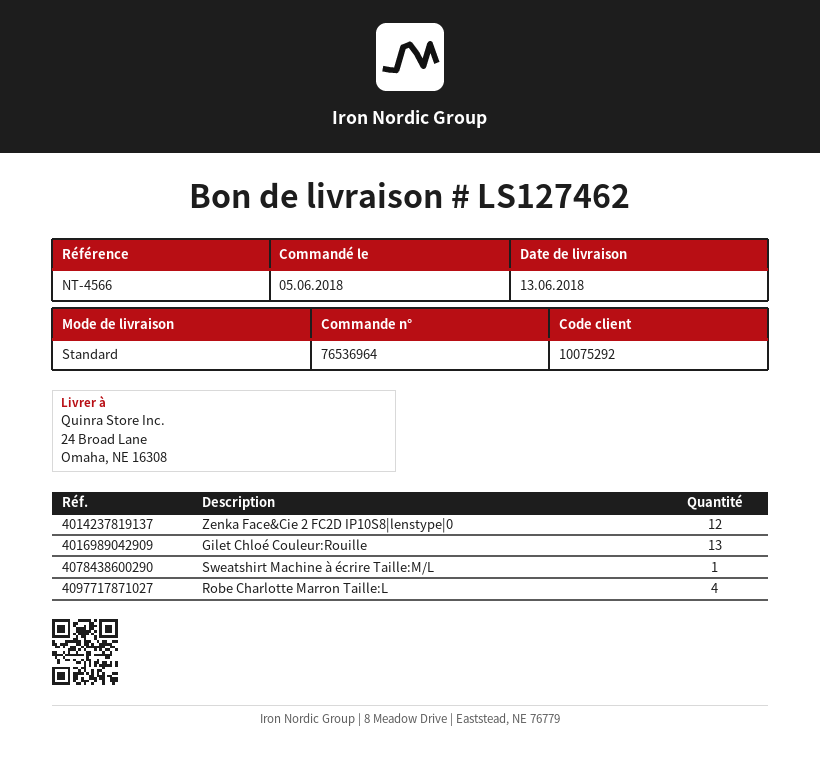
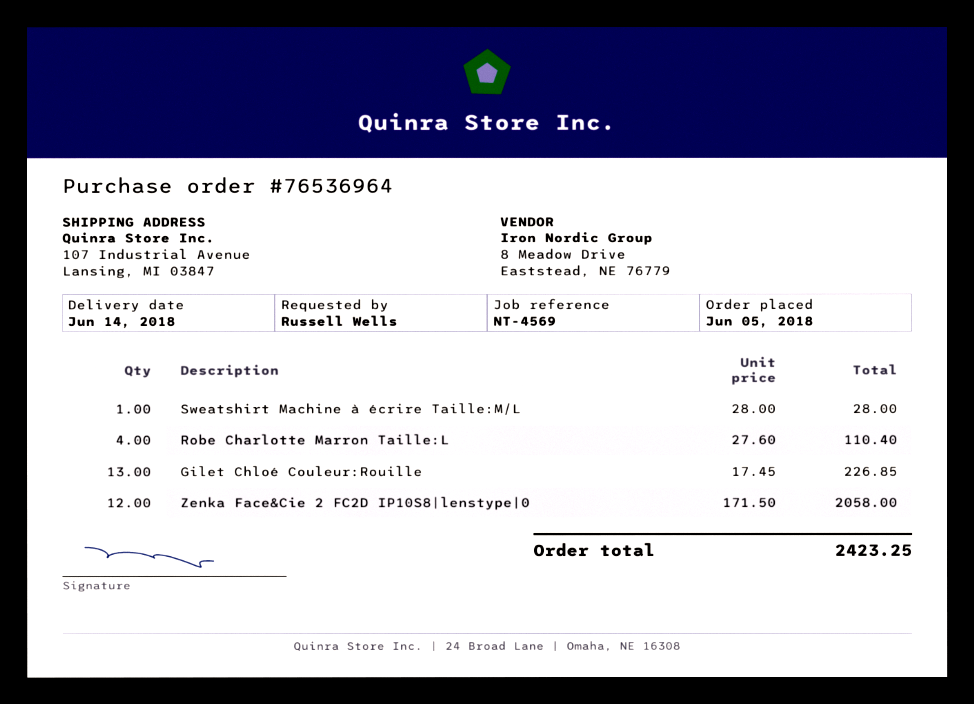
delivery date: 2018-06-13 -> 2018-06-14
reference: NT-4566 -> NT-4569
ship to: 24 Broad Lane, Omaha, NE 16308 -> 107 Industrial Avenue, Lansing, MI 03847

